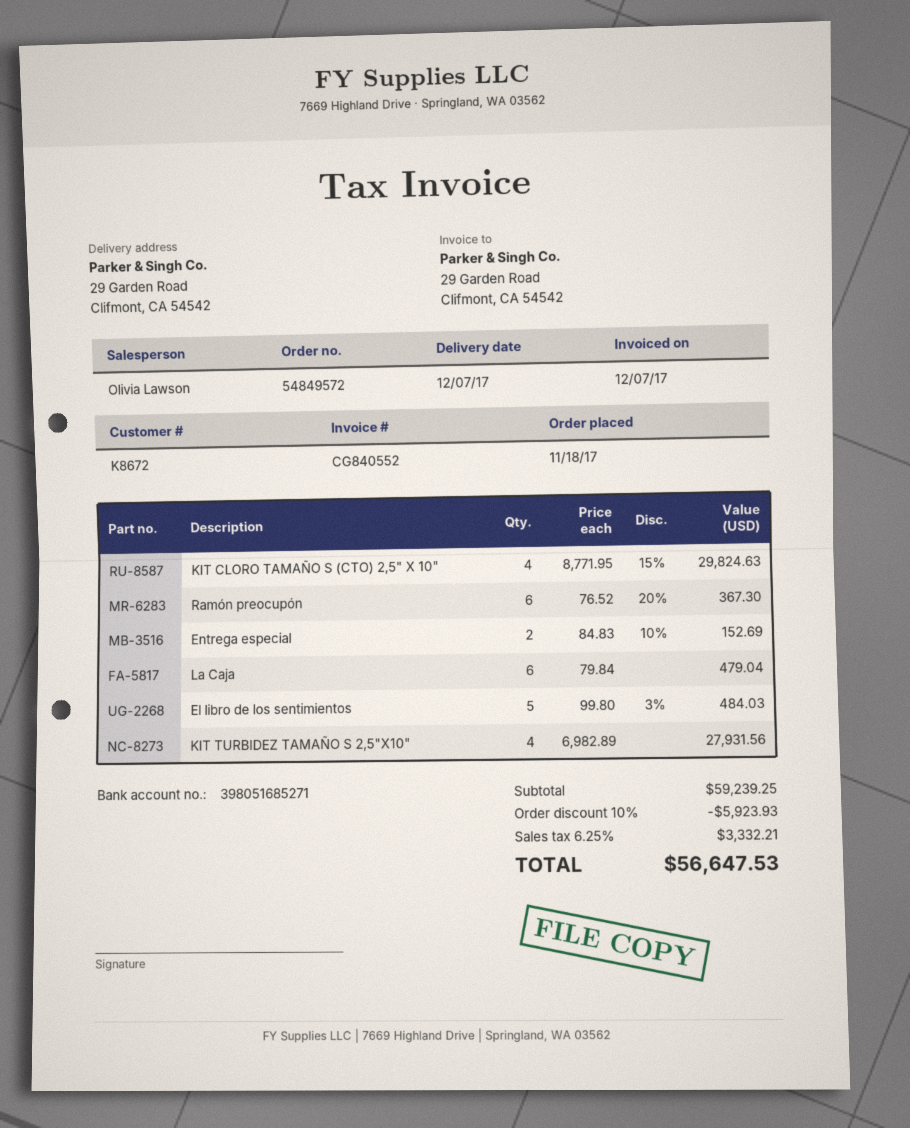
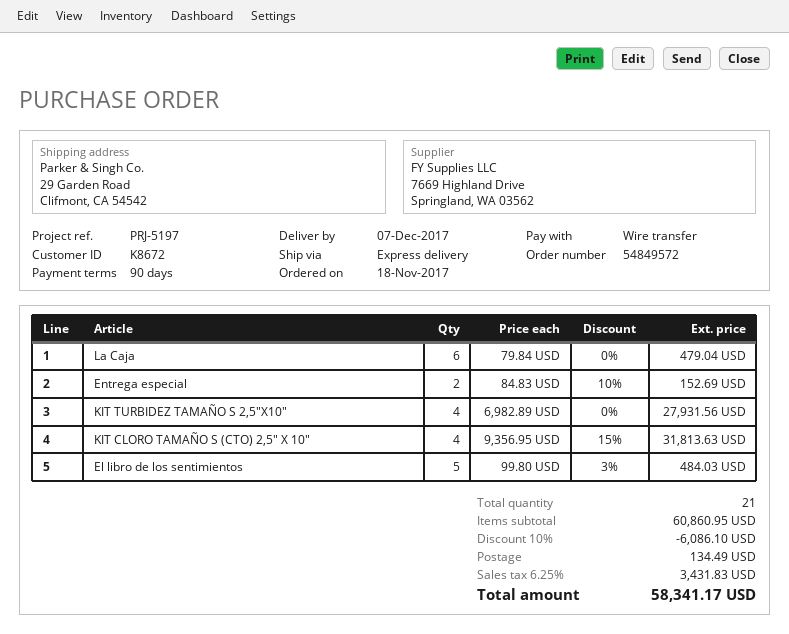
KIT CLORO TAMAÑO S (CTO) 2,5" X 10": 4 x 8771.95 - 15% = 29824.63 -> 4 x 9356.95 - 15% = 31813.63
Ramón preocupón: 6 x 76.52 - 20% = 367.30 -> none
subtotal: 59239.25 -> 60860.95
discount: 10% = 5923.93 -> 10% = 6086.10
shipping: none -> 134.49
tax: 6.25% = 3332.21 -> 6.25% = 3431.83
total: 56647.53 -> 58341.17

